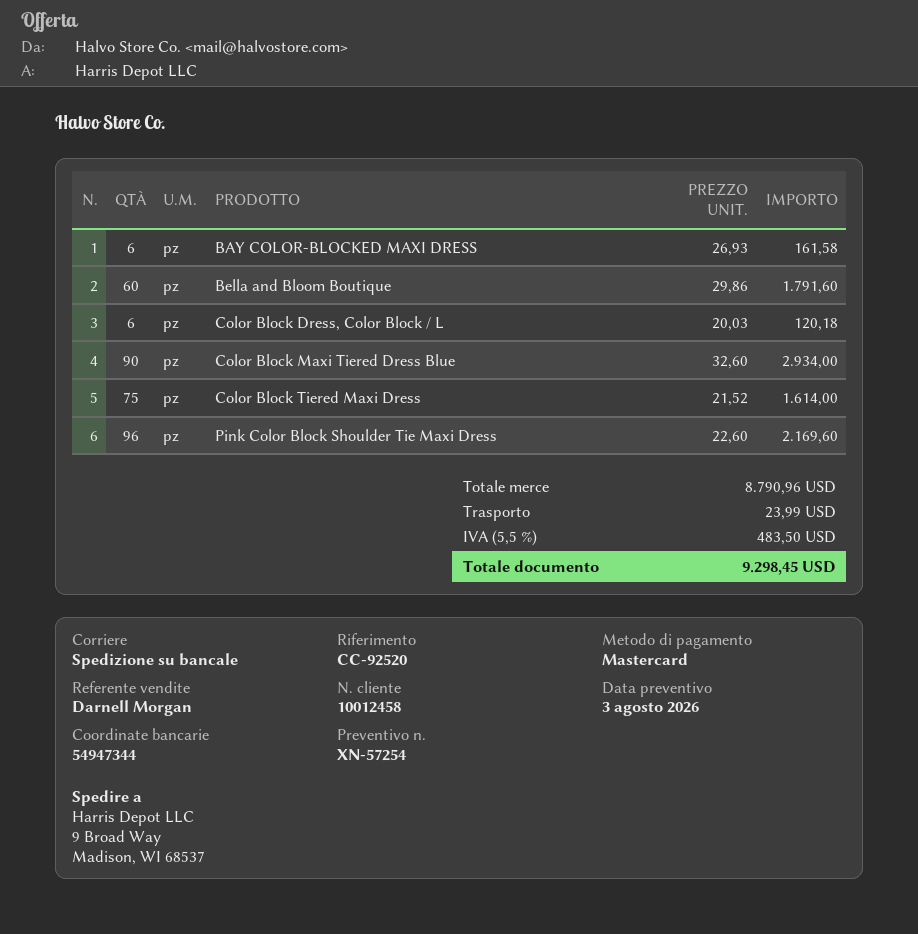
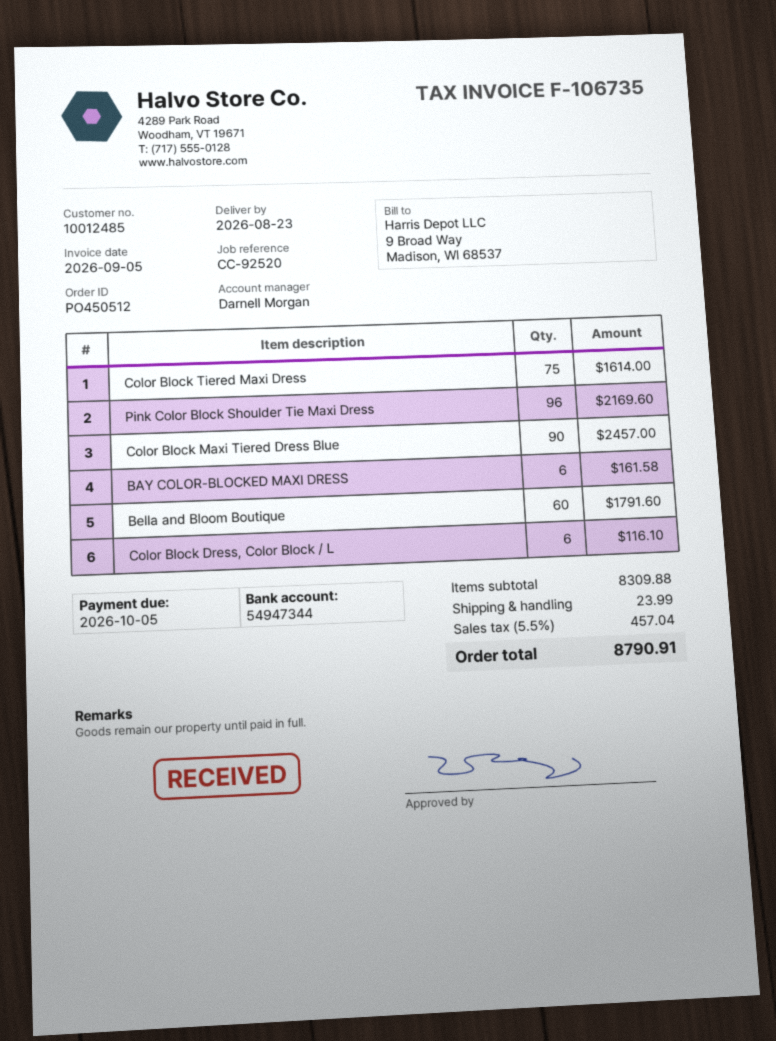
customer number: 10012458 -> 10012485
Color Block Dress, Color Block / L: 6 for 120.18 -> 6 for 116.10
Color Block Maxi Tiered Dress Blue: 90 for 2934.00 -> 90 for 2457.00
subtotal: 8790.96 -> 8309.88
tax: 5.5% = 483.50 -> 5.5% = 457.04
total: 9298.45 -> 8790.91

